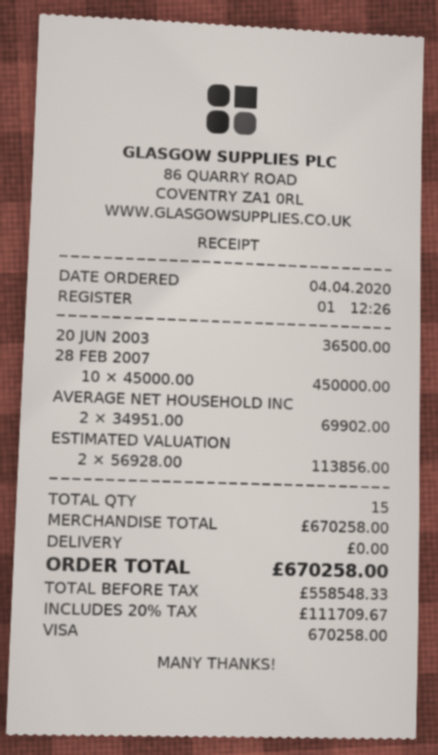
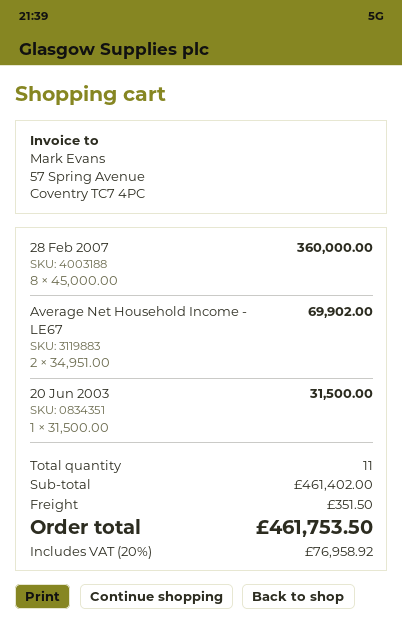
20 JUN 2003: 1 x 36500.00 = 36500.00 -> 1 x 31500.00 = 31500.00
28 FEB 2007: 10 x 45000.00 = 450000.00 -> 8 x 45000.00 = 360000.00
ESTIMATED VALUATION: 2 x 56928.00 = 113856.00 -> none
total quantity: 15 -> 11
subtotal: 670258.00 -> 461402.00
shipping: 0.00 -> 351.50
tax: 20% = 111709.67 -> 20% = 76958.92
total: 670258.00 -> 461753.50

